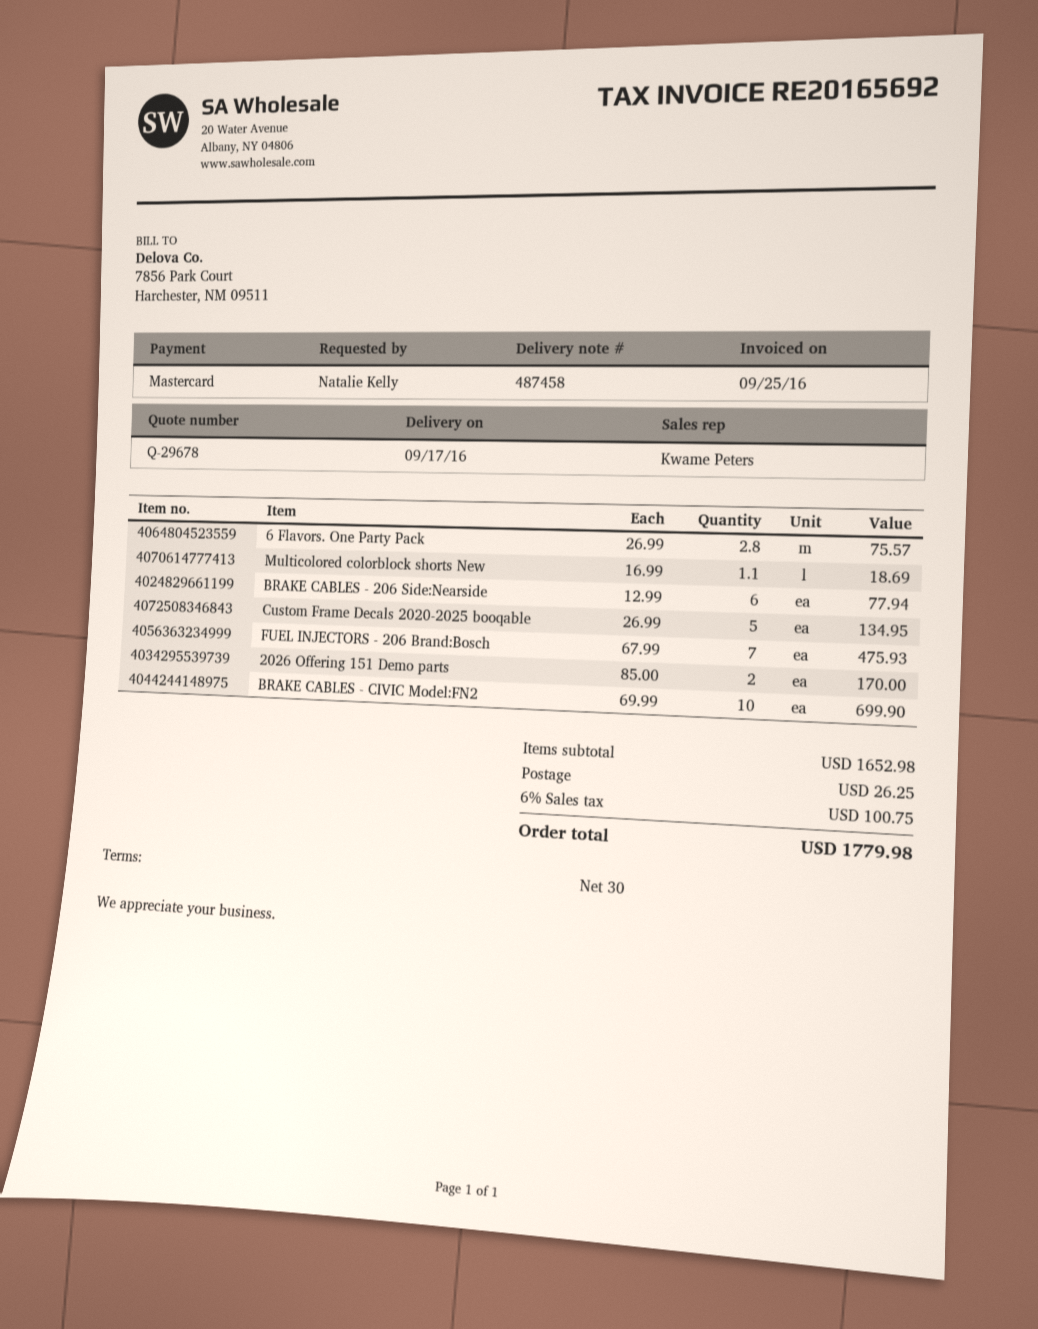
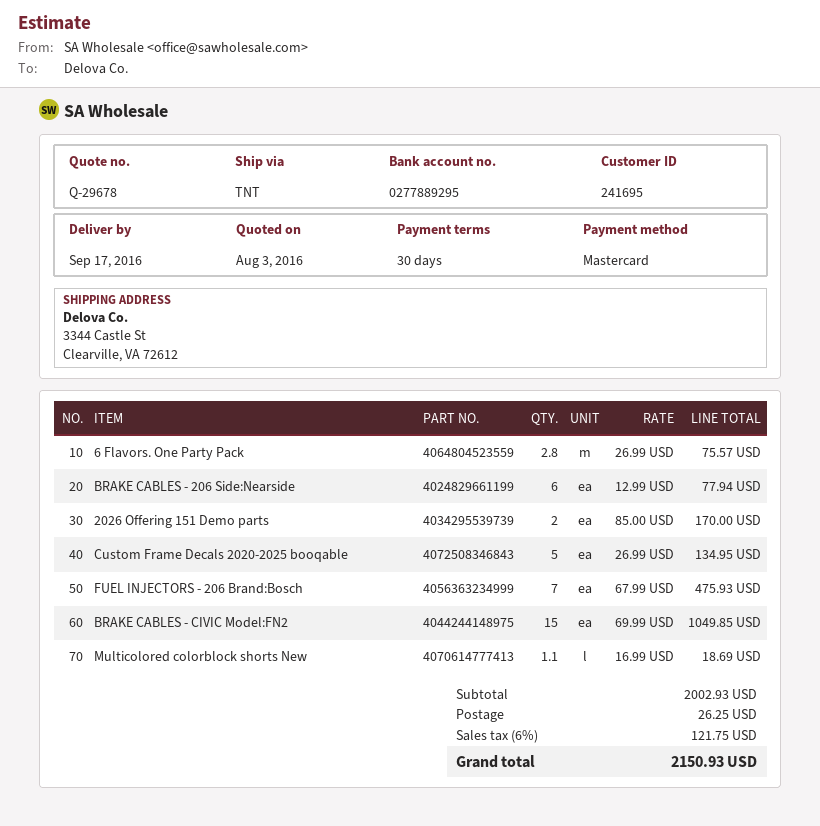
BRAKE CABLES - CIVIC Model:FN2: 10 x 69.99 = 699.90 -> 15 x 69.99 = 1049.85
subtotal: 1652.98 -> 2002.93
tax: 6% = 100.75 -> 6% = 121.75
total: 1779.98 -> 2150.93

